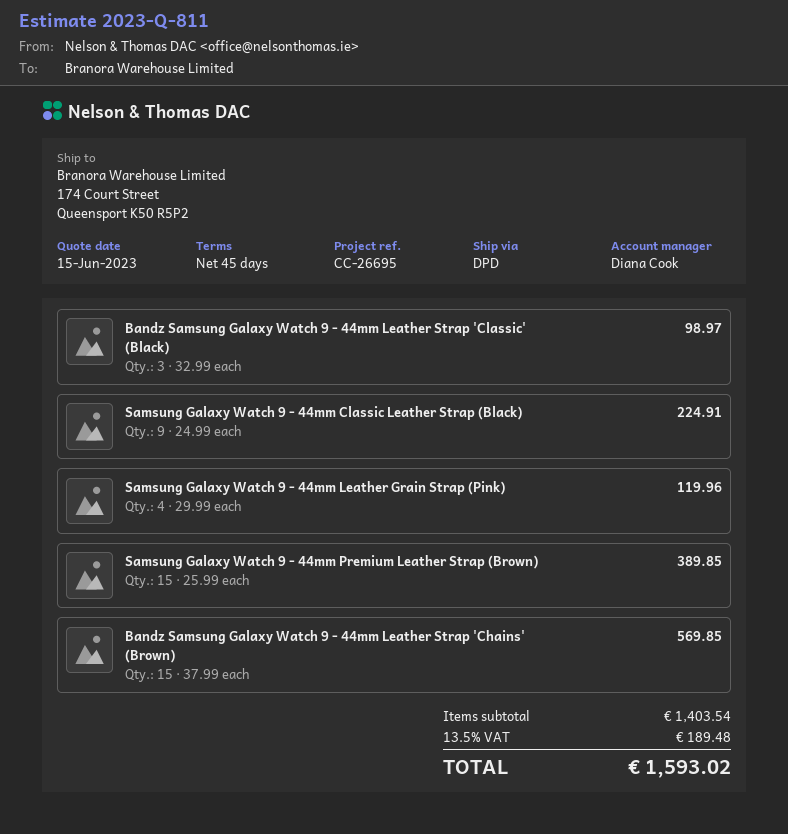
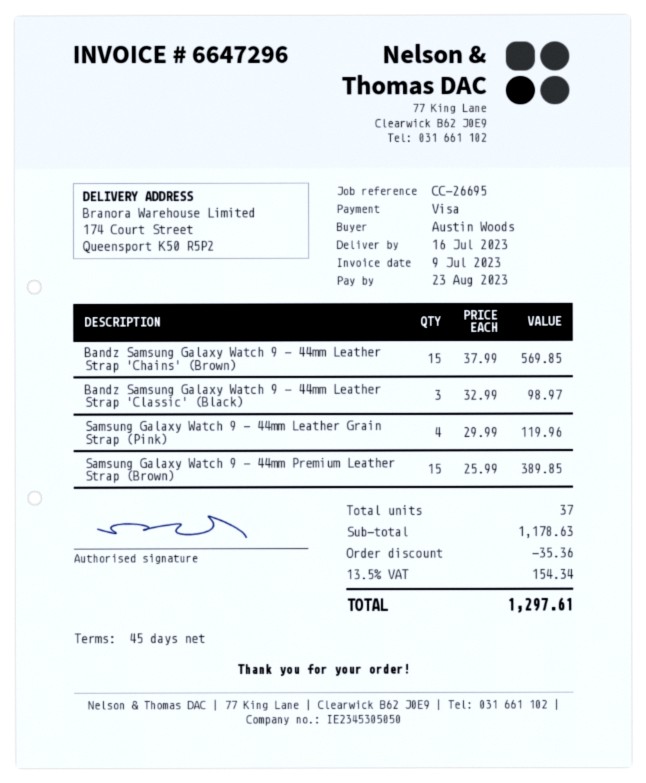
Samsung Galaxy Watch 9 - 44mm Classic Leather Strap (Black): 9 x 24.99 = 224.91 -> none
subtotal: 1403.54 -> 1178.63
discount: none -> 35.36
tax: 13.5% = 189.48 -> 13.5% = 154.34
total: 1593.02 -> 1297.61

